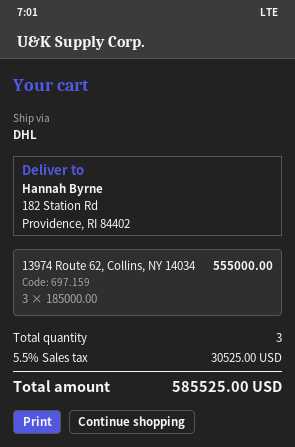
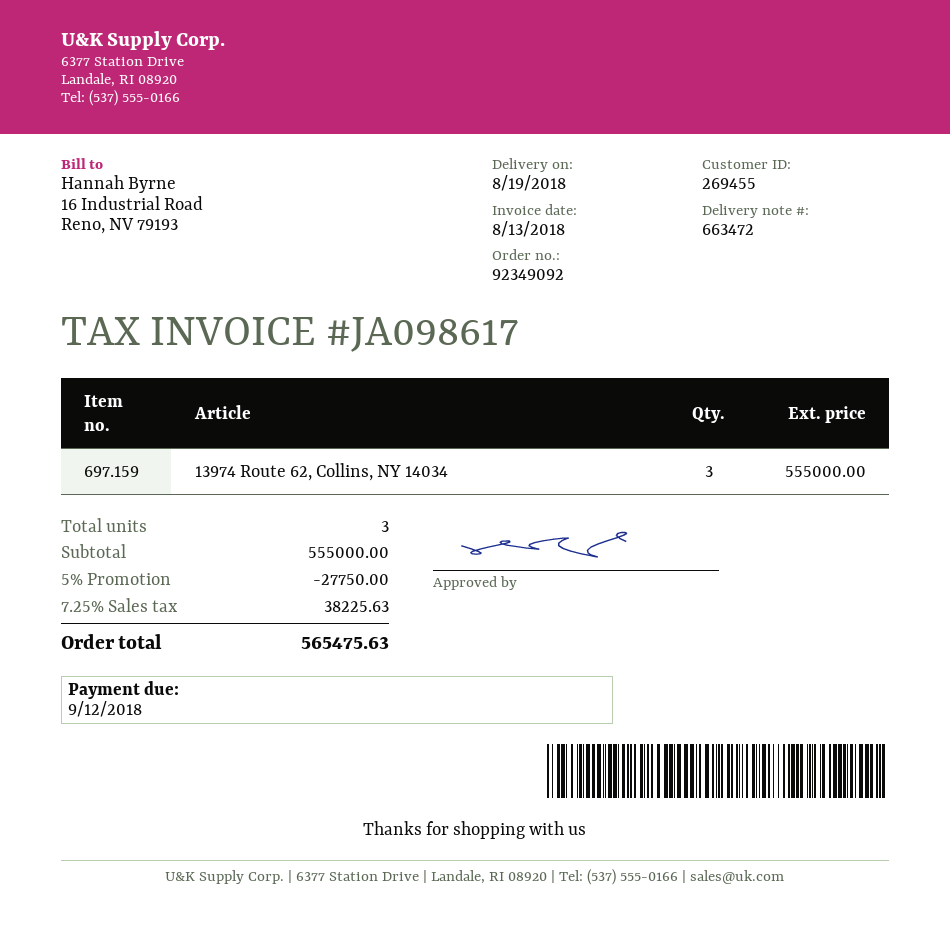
discount: none -> 5% = 27750.00
tax: 5.5% = 30525.00 -> 7.25% = 38225.63
total: 585525.00 -> 565475.63

